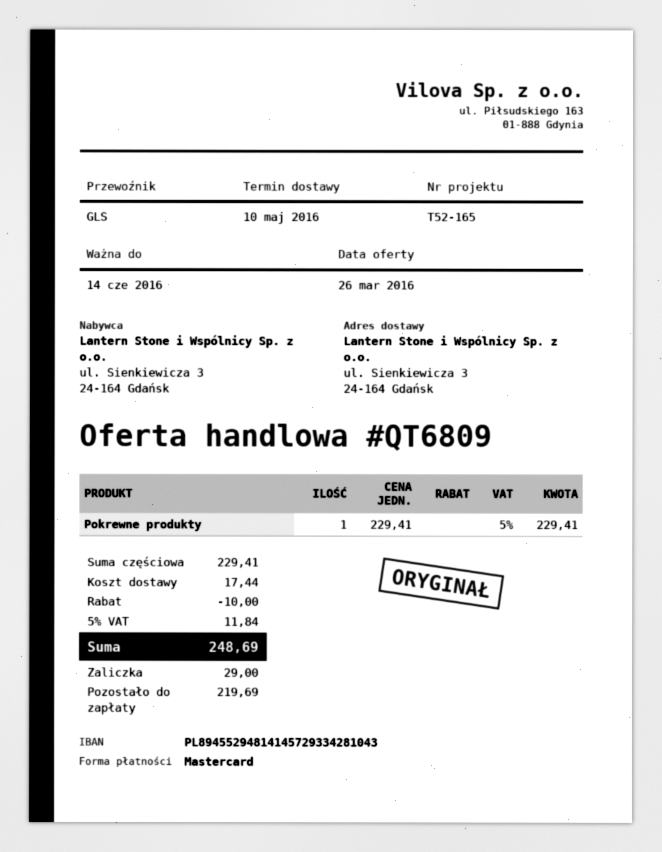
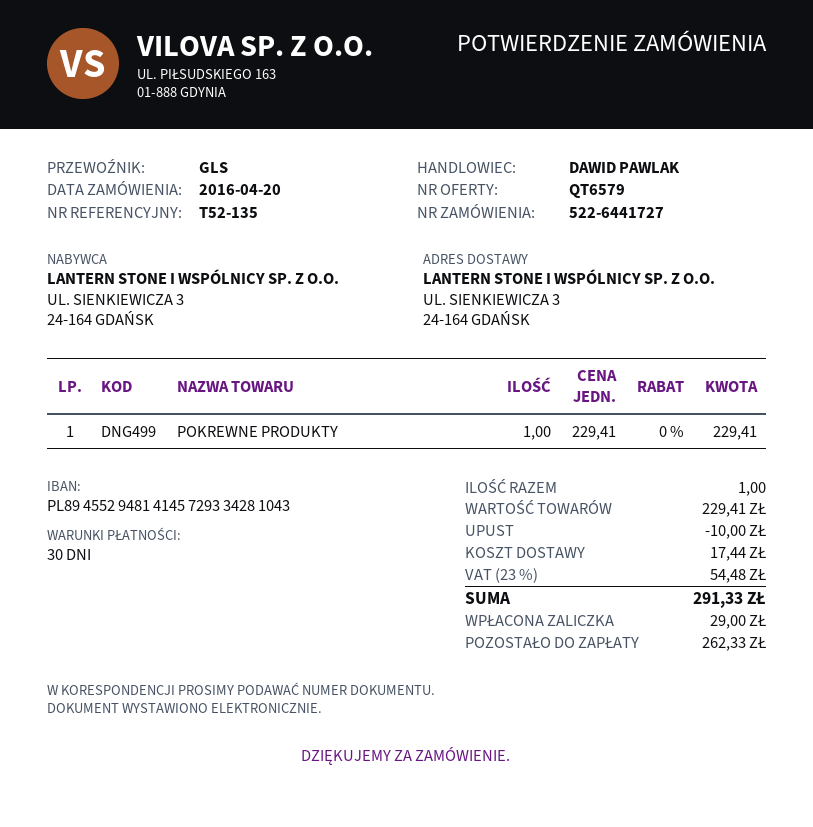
quote number: QT6809 -> QT6579
reference: T52-165 -> T52-135
tax: 5% = 11.84 -> 23% = 54.48
total: 248.69 -> 291.33
balance: 219.69 -> 262.33

